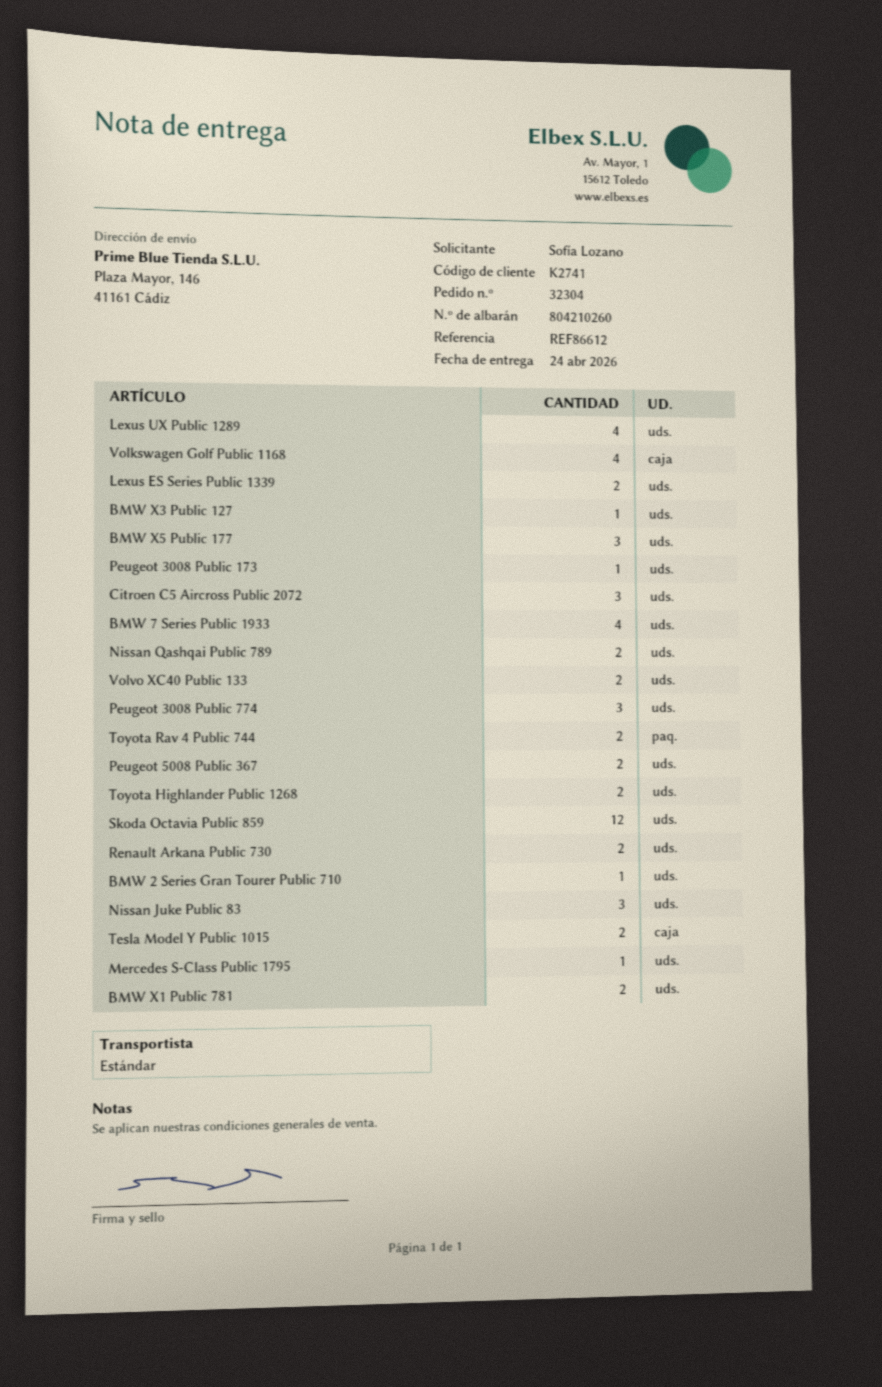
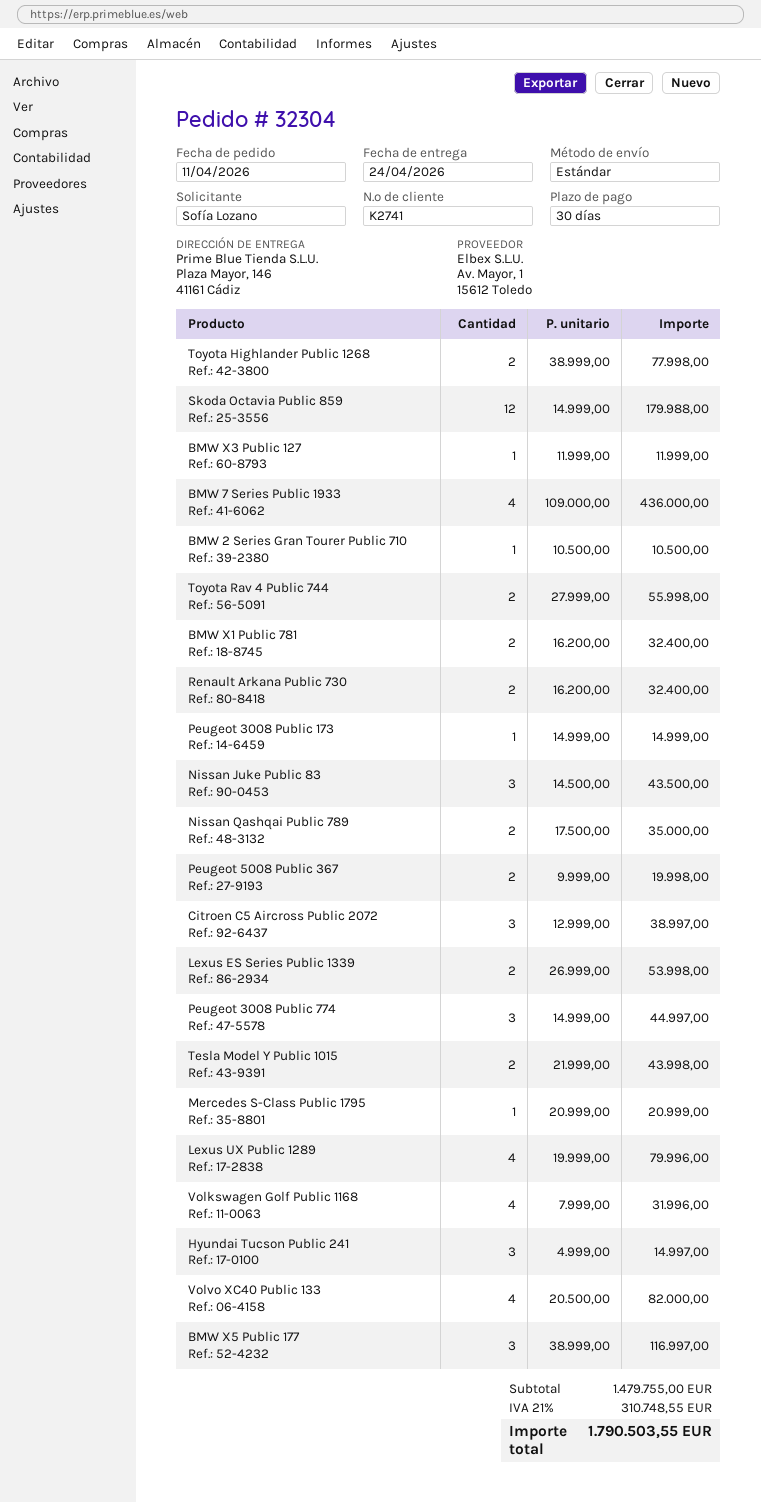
Volvo XC40 Public 133: 2 -> 4
Hyundai Tucson Public 241: none -> 3

